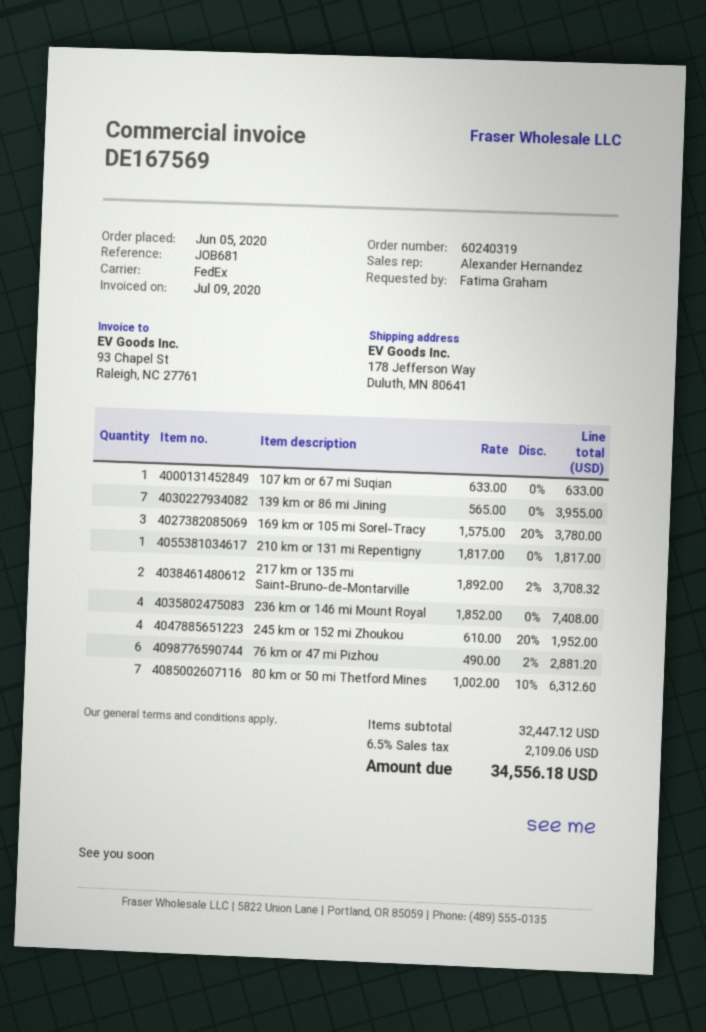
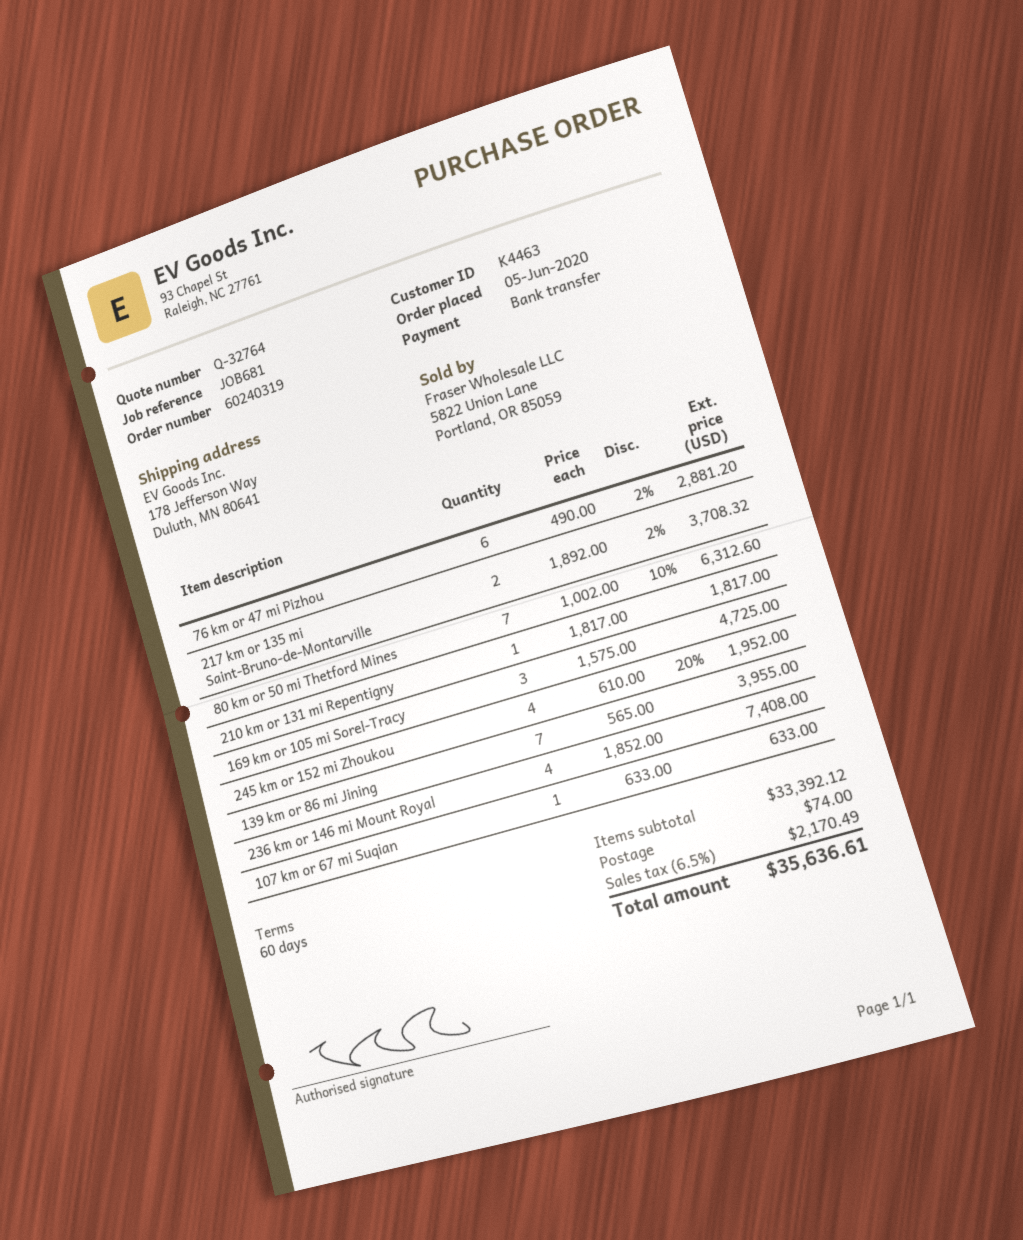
169 km or 105 mi Sorel-Tracy: 3 x 1575.00 - 20% = 3780.00 -> 3 x 1575.00 = 4725.00
subtotal: 32447.12 -> 33392.12
shipping: none -> 74.00
tax: 6.5% = 2109.06 -> 6.5% = 2170.49
total: 34556.18 -> 35636.61

